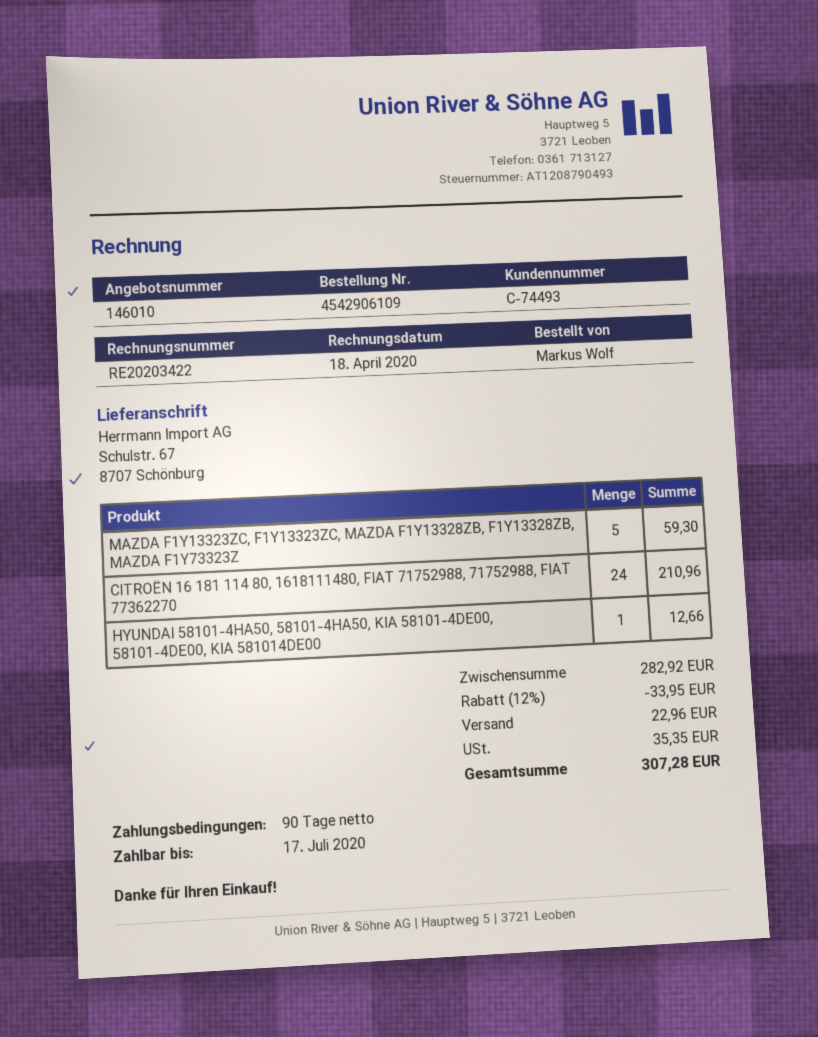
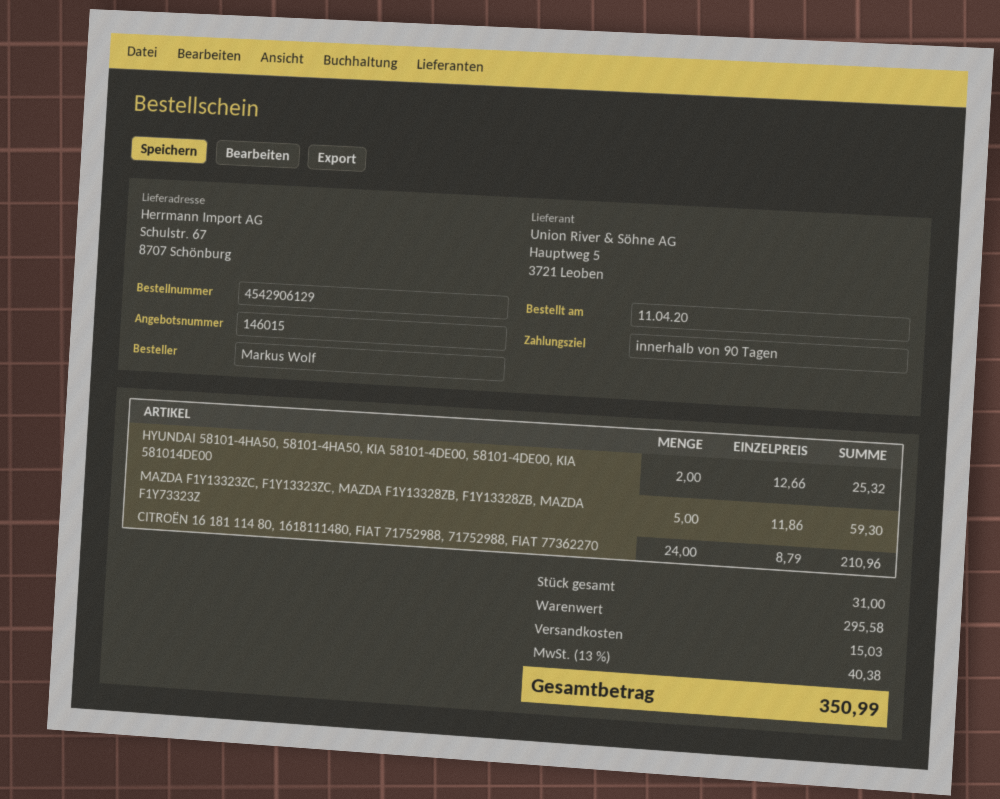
quote number: 146010 -> 146015
order number: 4542906109 -> 4542906129
HYUNDAI 58101-4HA50, 58101-4HA50, KIA 58101-4DE00, 58101-4DE00, KIA 581014DE00: 1 for 12.66 -> 2 for 25.32
subtotal: 282.92 -> 295.58
discount: 12% = 33.95 -> none
shipping: 22.96 -> 15.03
tax: 35.35 -> 40.38
total: 307.28 -> 350.99

